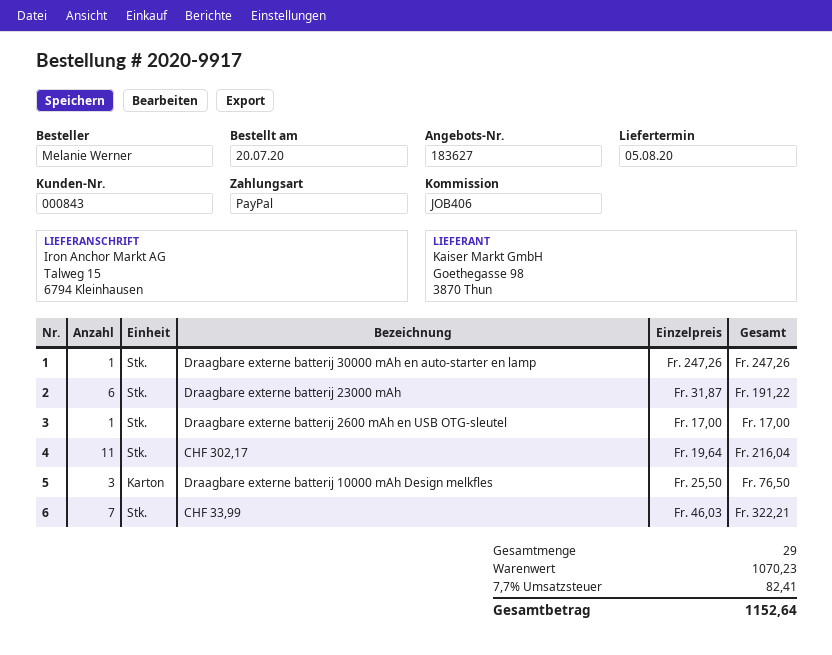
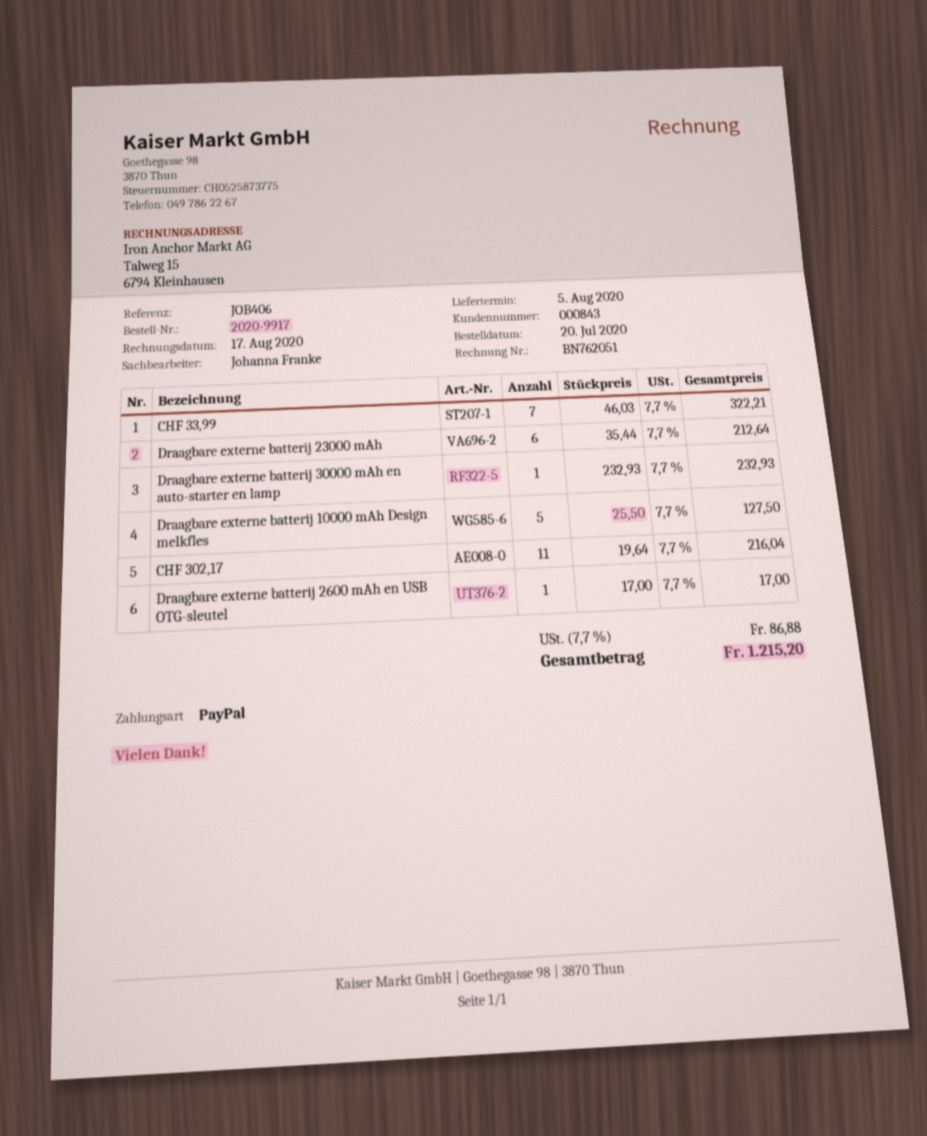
Draagbare externe batterij 30000 mAh en auto-starter en lamp: 1 x 247.26 = 247.26 -> 1 x 232.93 = 232.93
Draagbare externe batterij 23000 mAh: 6 x 31.87 = 191.22 -> 6 x 35.44 = 212.64
Draagbare externe batterij 10000 mAh Design melkfles: 3 x 25.50 = 76.50 -> 5 x 25.50 = 127.50
tax: 7.7% = 82.41 -> 7.7% = 86.88
total: 1152.64 -> 1215.20

